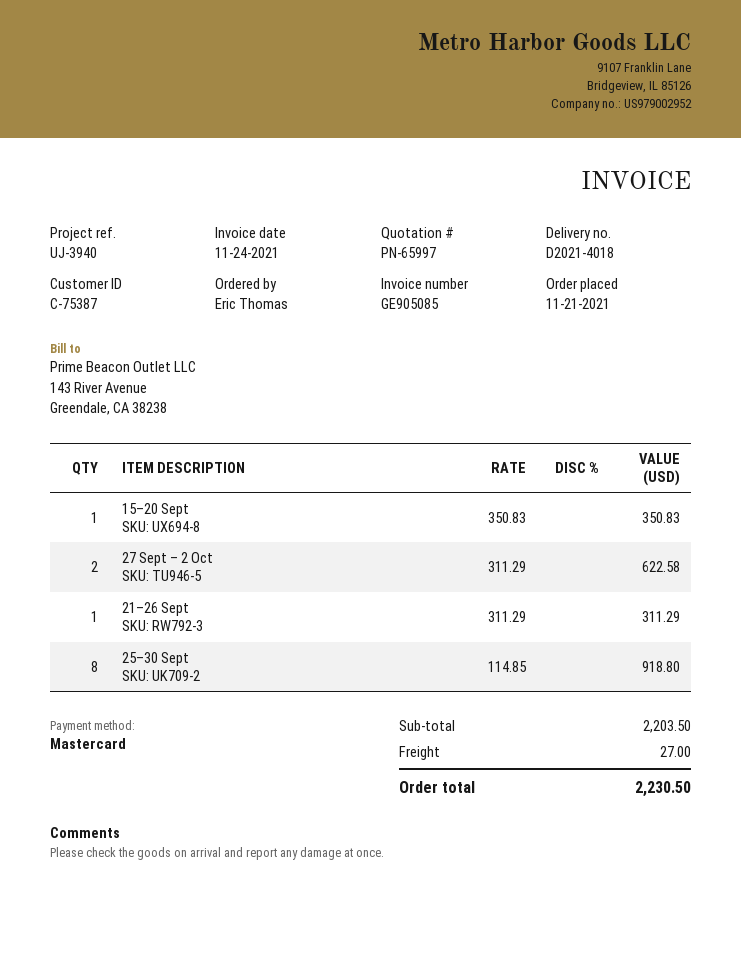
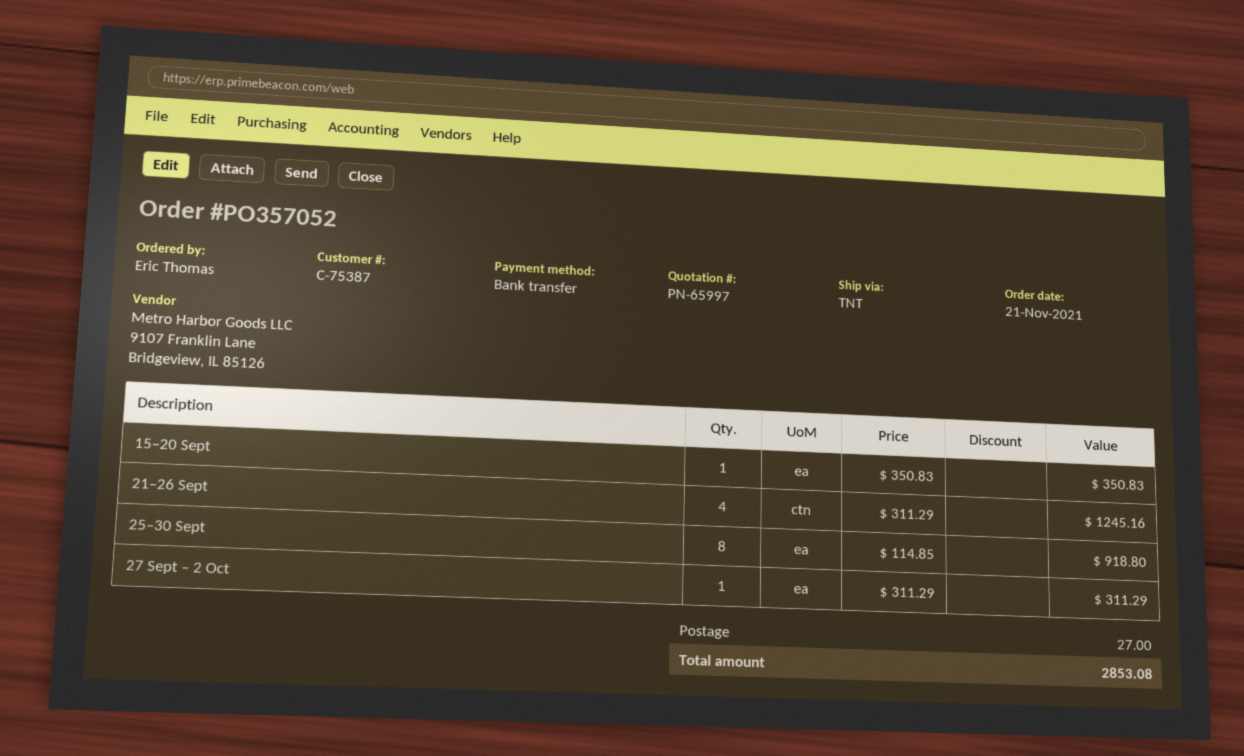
payment method: Mastercard -> bank transfer
27 Sept – 2 Oct: 2 x 311.29 = 622.58 -> 1 x 311.29 = 311.29
21–26 Sept: 1 x 311.29 = 311.29 -> 4 x 311.29 = 1245.16
total: 2230.50 -> 2853.08

